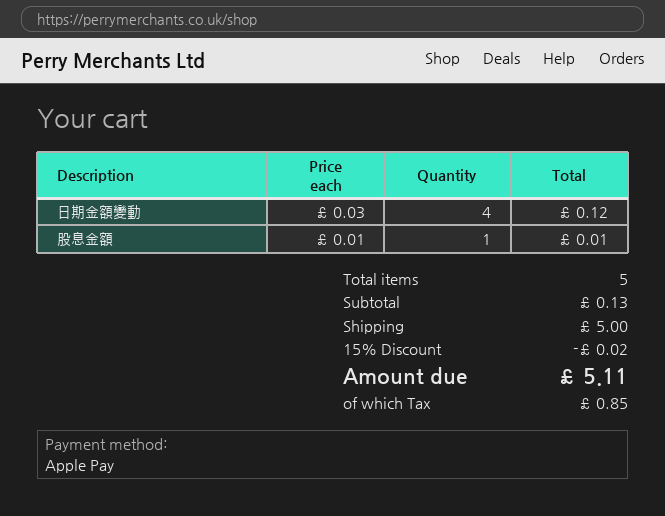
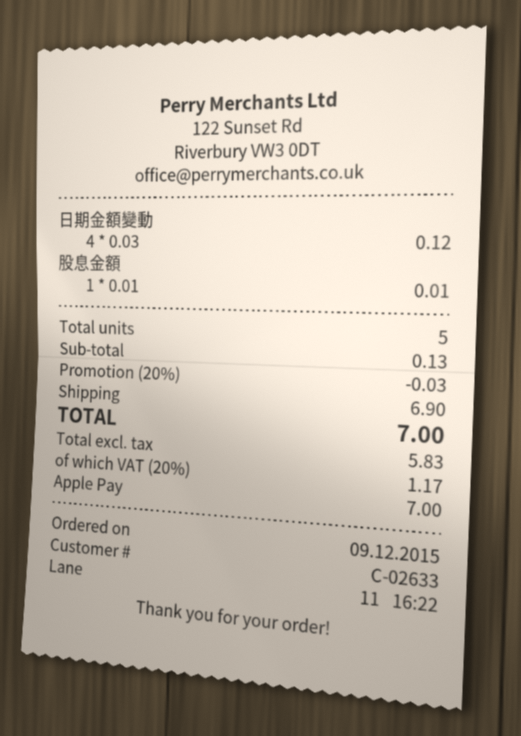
discount: 15% = 0.02 -> 20% = 0.03
shipping: 5.00 -> 6.90
tax: 0.85 -> 1.17
total: 5.11 -> 7.00

